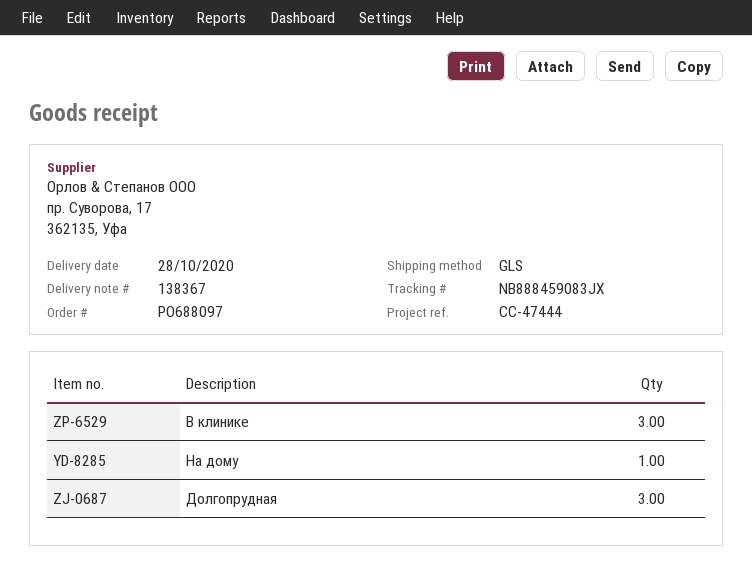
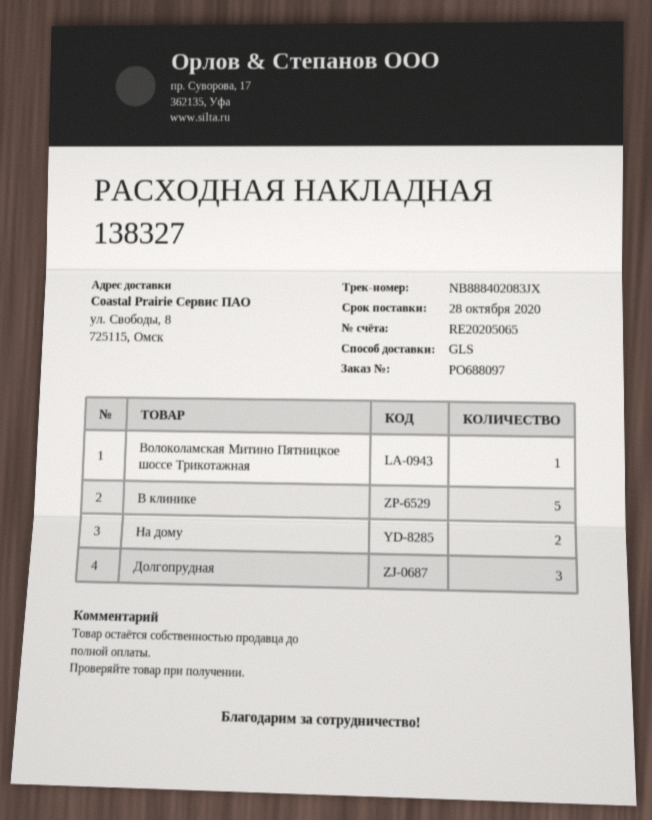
delivery note number: 138367 -> 138327
tracking number: NB888459083JX -> NB888402083JX
В клинике: 3 -> 5
На дому: 1 -> 2
Волоколамская Митино Пятницкое шоссе Трикотажная: none -> 1

